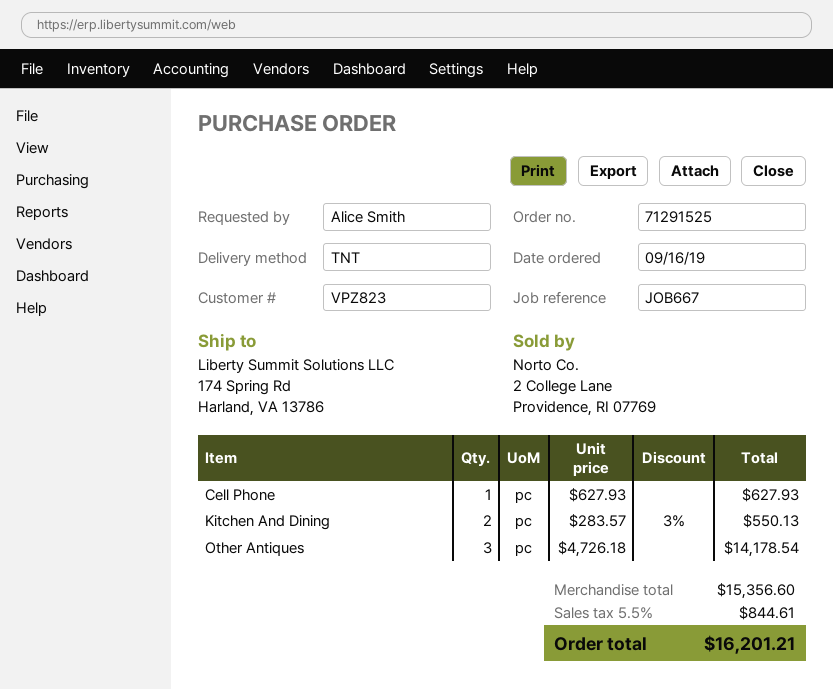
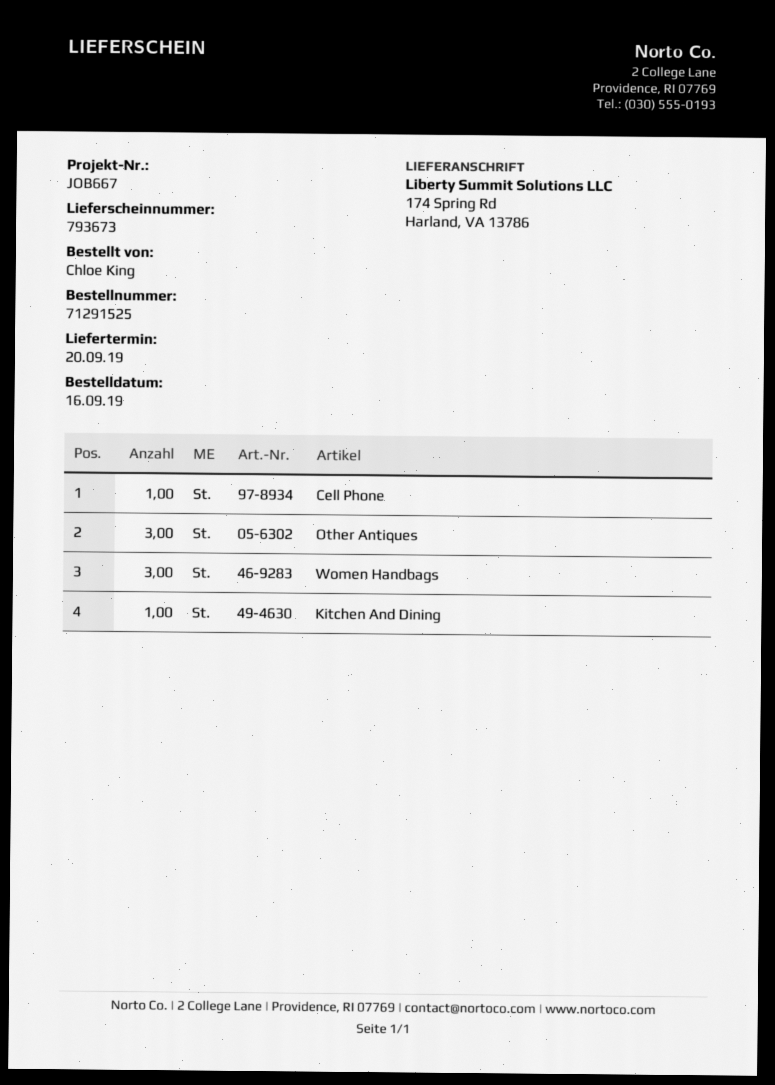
ordered by: Alice Smith -> Chloe King
Kitchen And Dining: 2 -> 1
Women Handbags: none -> 3

